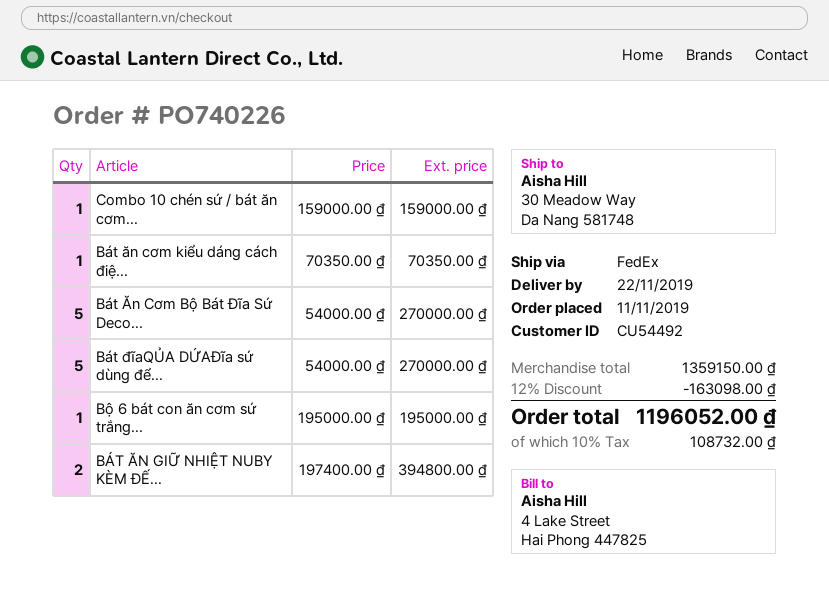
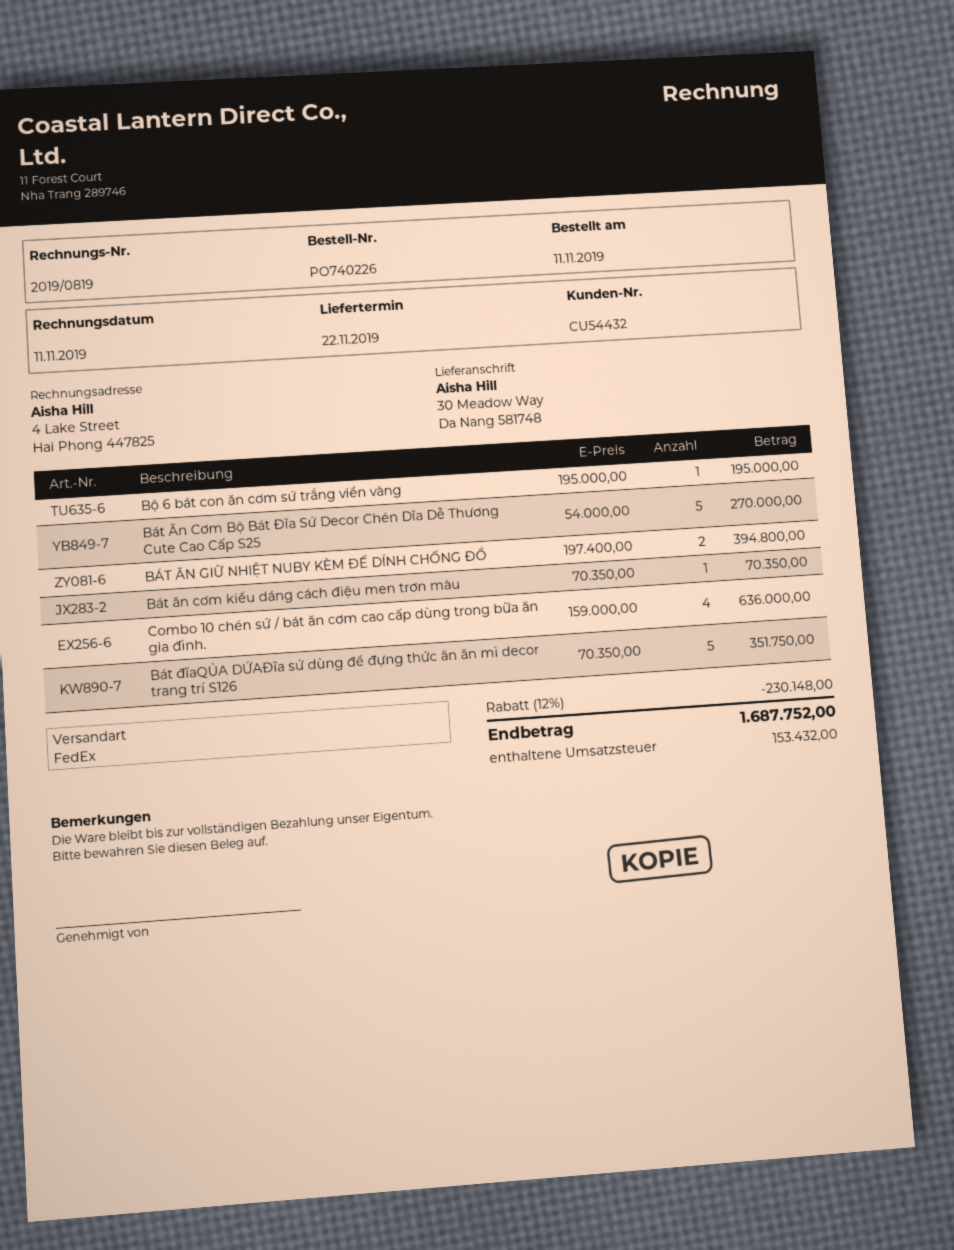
customer number: CU54492 -> CU54432
Combo 10 chén sứ / bát ăn cơm...: 1 x 159000.00 = 159000.00 -> 4 x 159000.00 = 636000.00
Bát đĩaQỦA DỨAĐĩa sứ dùng để...: 5 x 54000.00 = 270000.00 -> 5 x 70350.00 = 351750.00
discount: 12% = 163098.00 -> 12% = 230148.00
tax: 108732.00 -> 153432.00
total: 1196052.00 -> 1687752.00

